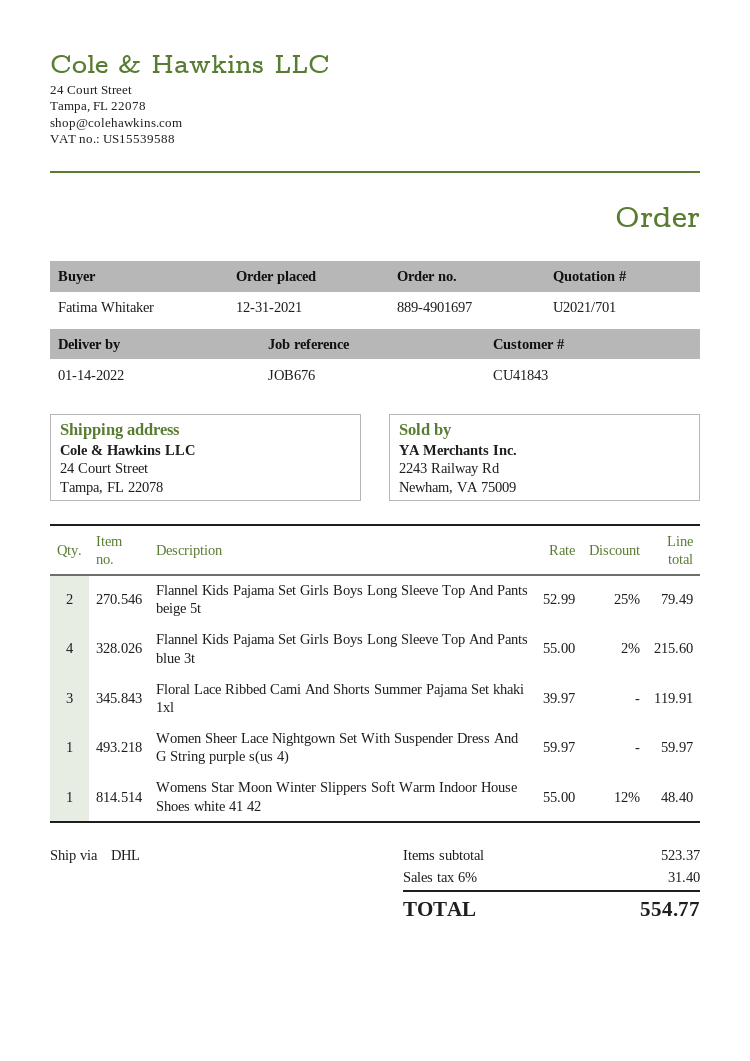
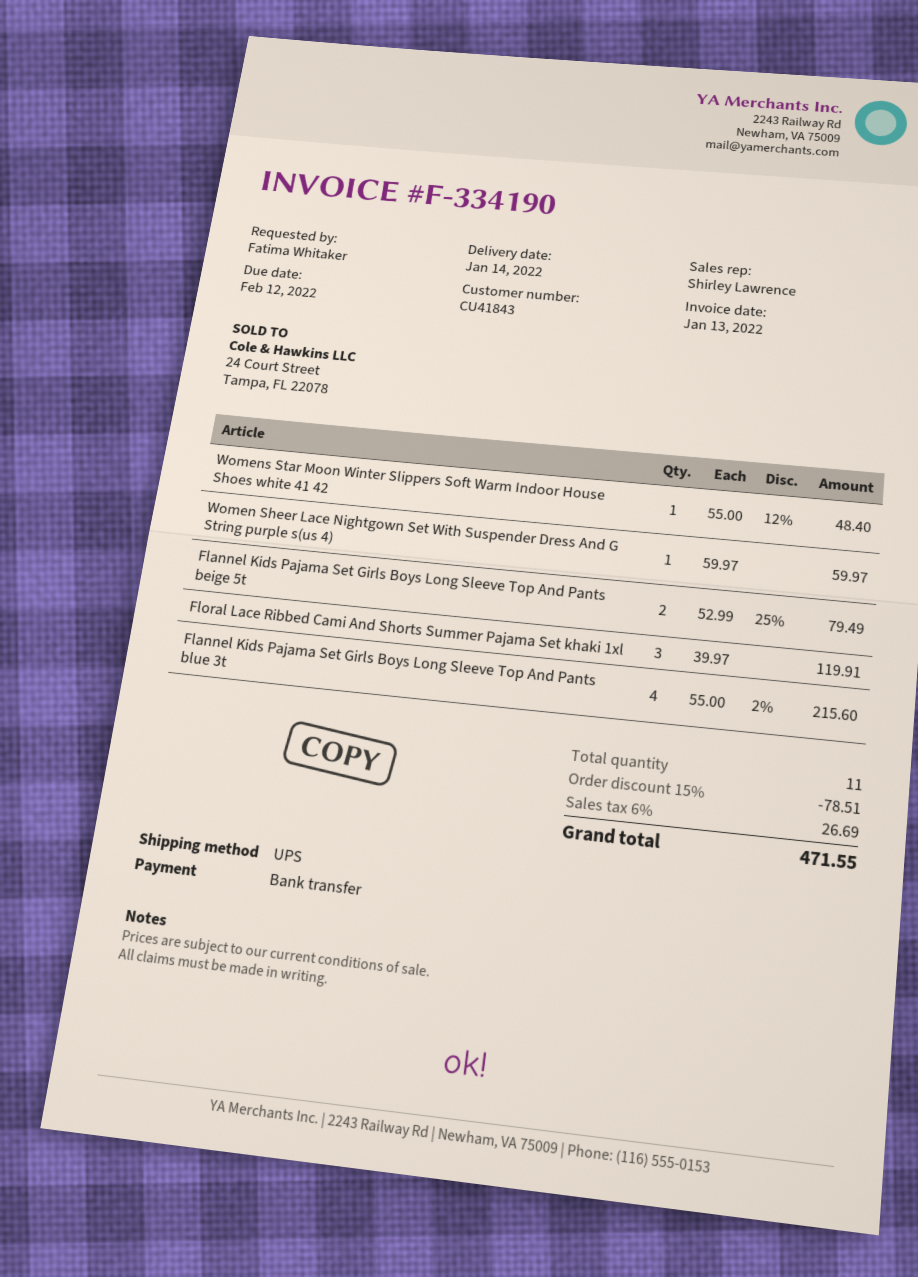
shipping method: DHL -> UPS
discount: none -> 15% = 78.51
tax: 6% = 31.40 -> 6% = 26.69
total: 554.77 -> 471.55

